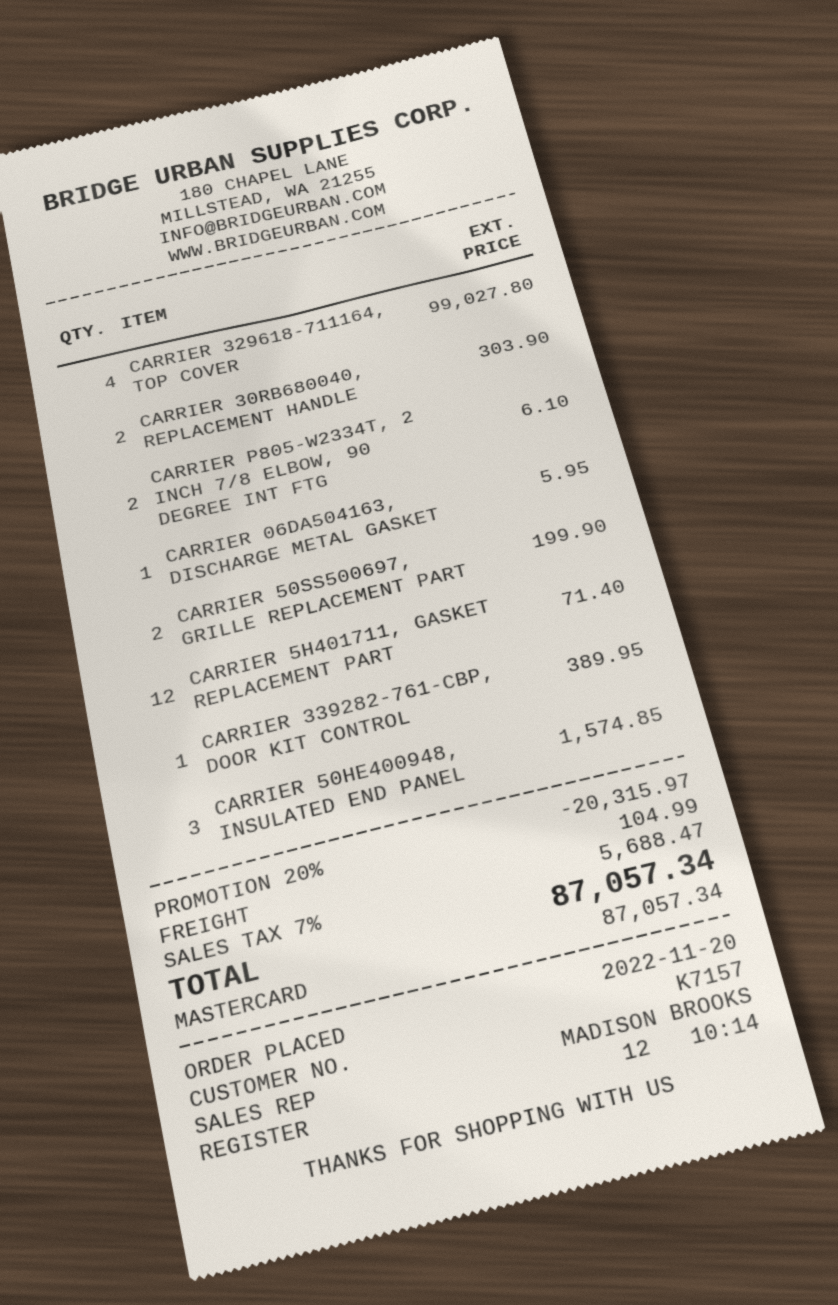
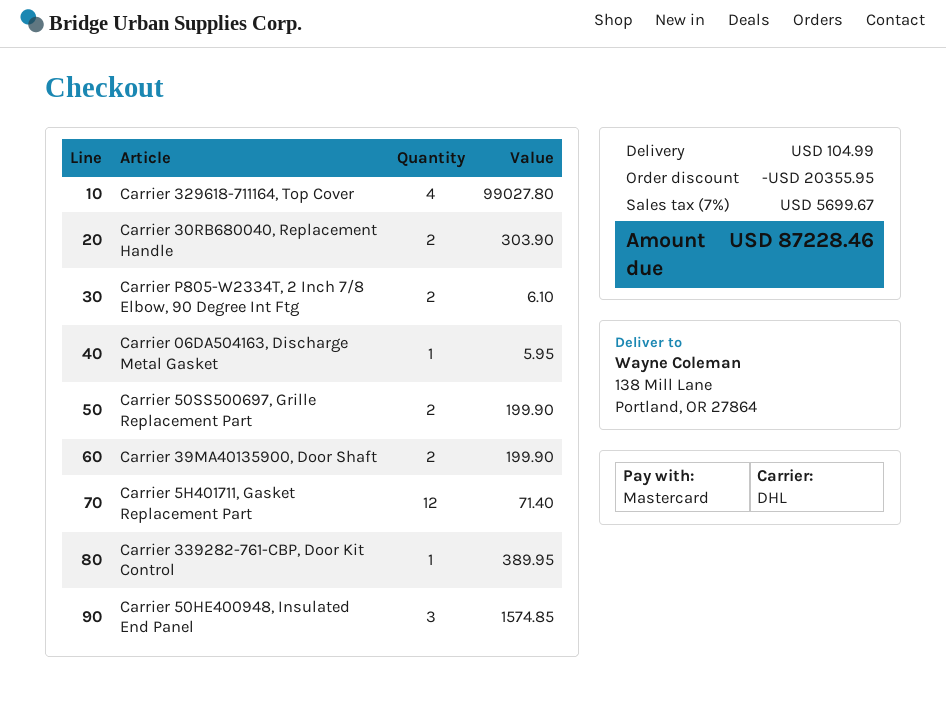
Carrier 39MA40135900, Door Shaft: none -> 2 for 199.90
discount: 20315.97 -> 20355.95
tax: 7% = 5688.47 -> 7% = 5699.67
total: 87057.34 -> 87228.46

